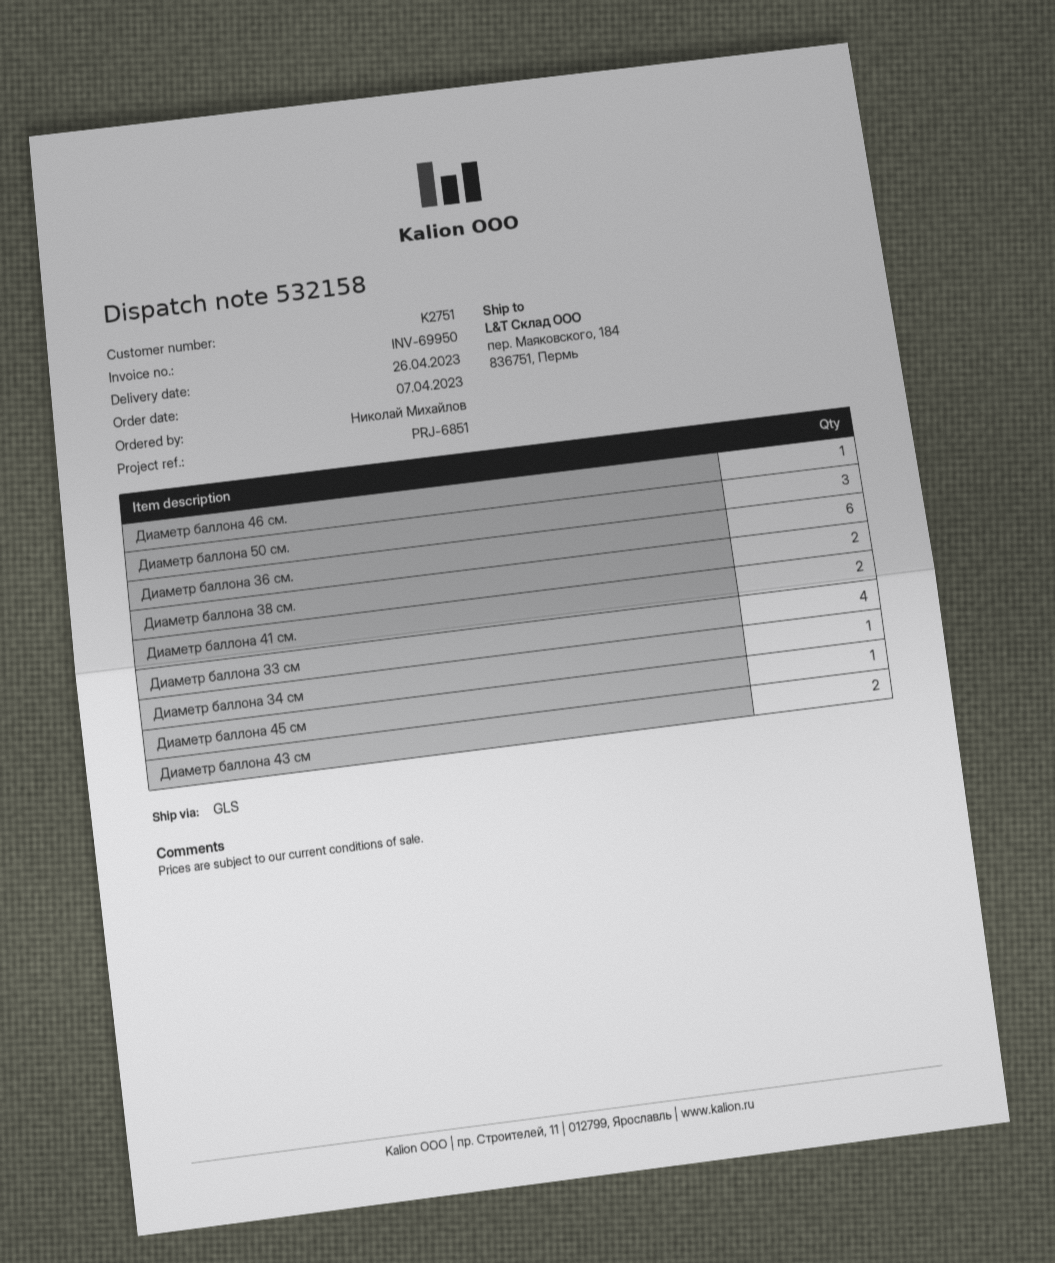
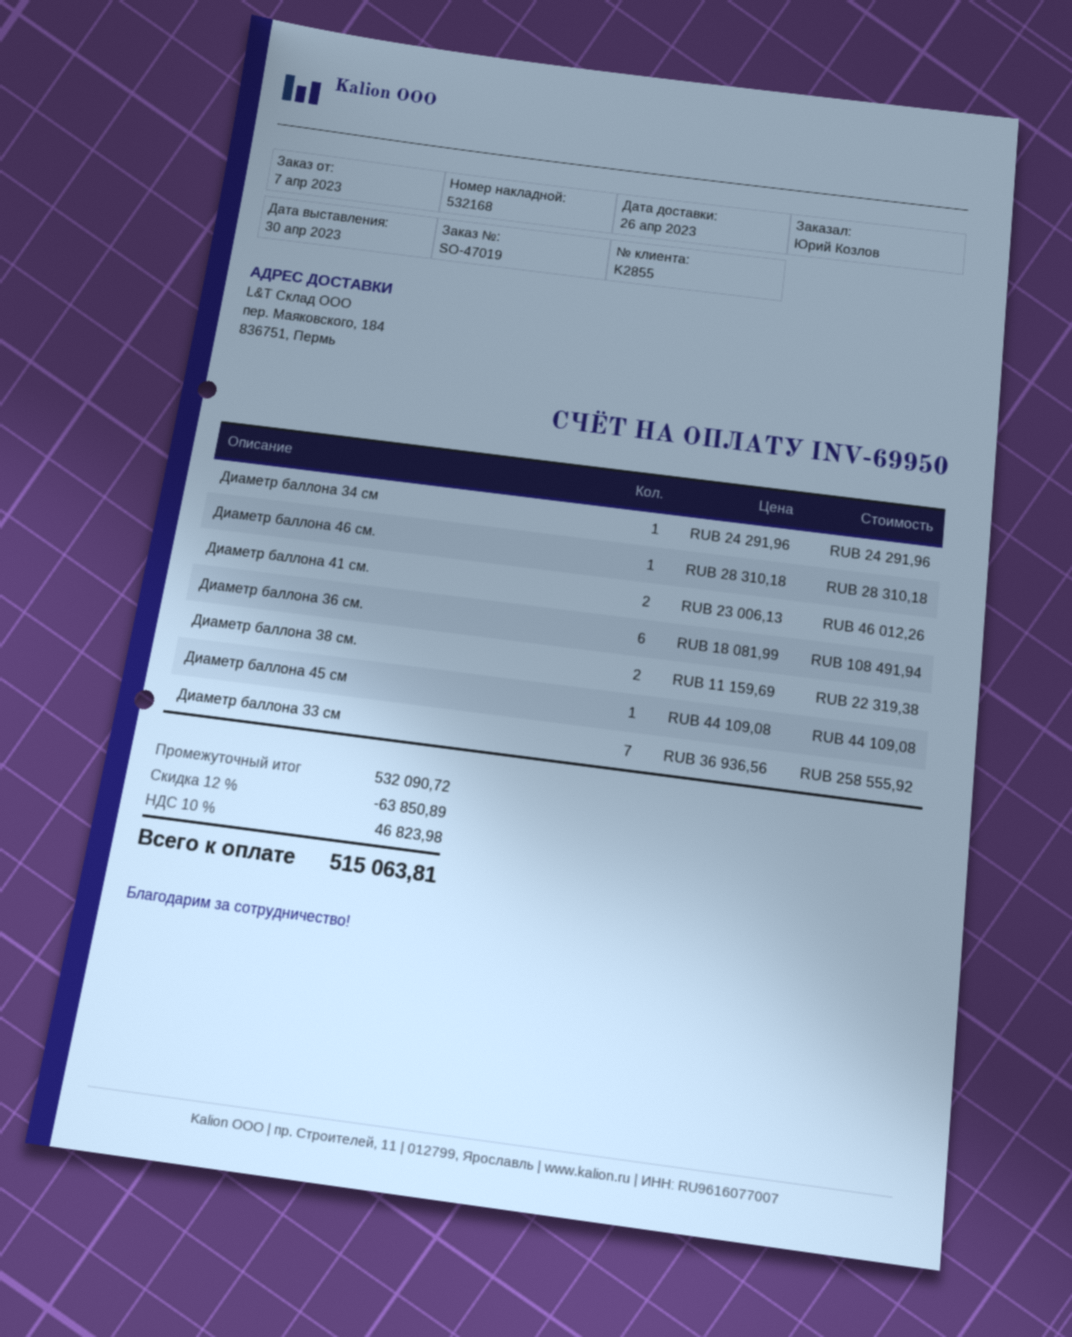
delivery note number: 532158 -> 532168
customer number: K2751 -> K2855
ordered by: Николай Михайлов -> Юрий Козлов
Диаметр баллона 50 см.: 3 -> none
Диаметр баллона 33 см: 4 -> 7
Диаметр баллона 43 см: 2 -> none

